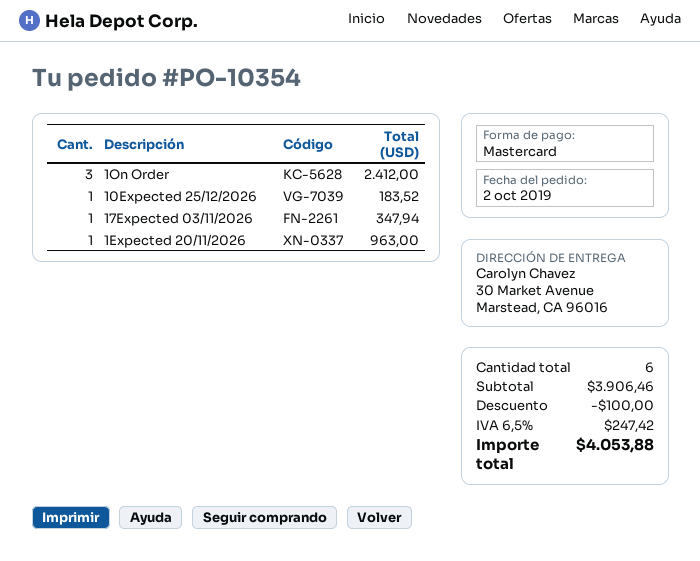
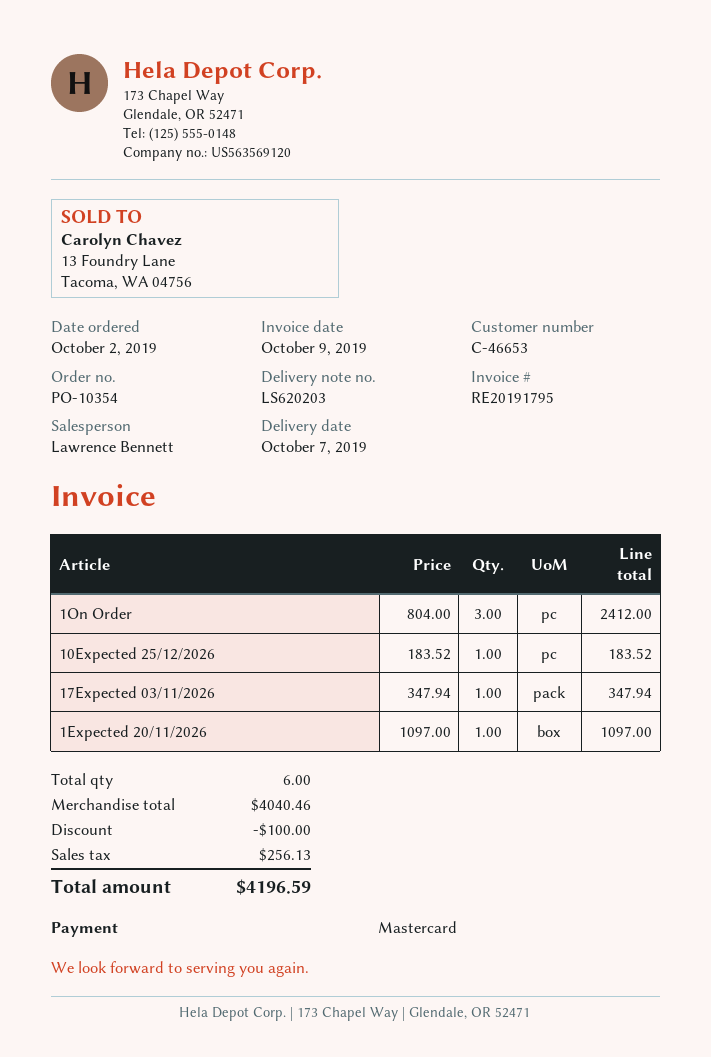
1Expected 20/11/2026: 1 for 963.00 -> 1 for 1097.00
subtotal: 3906.46 -> 4040.46
tax: 247.42 -> 256.13
total: 4053.88 -> 4196.59

